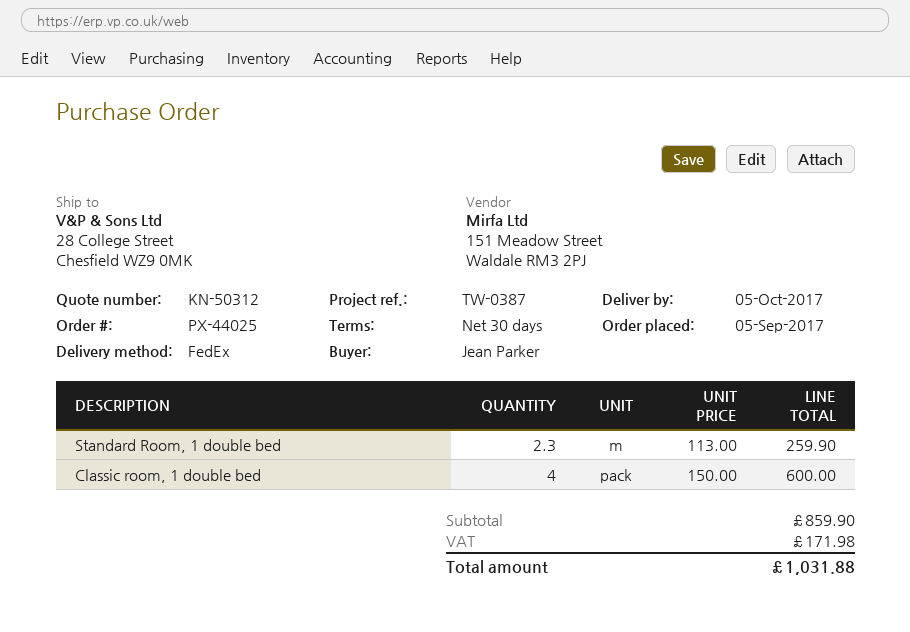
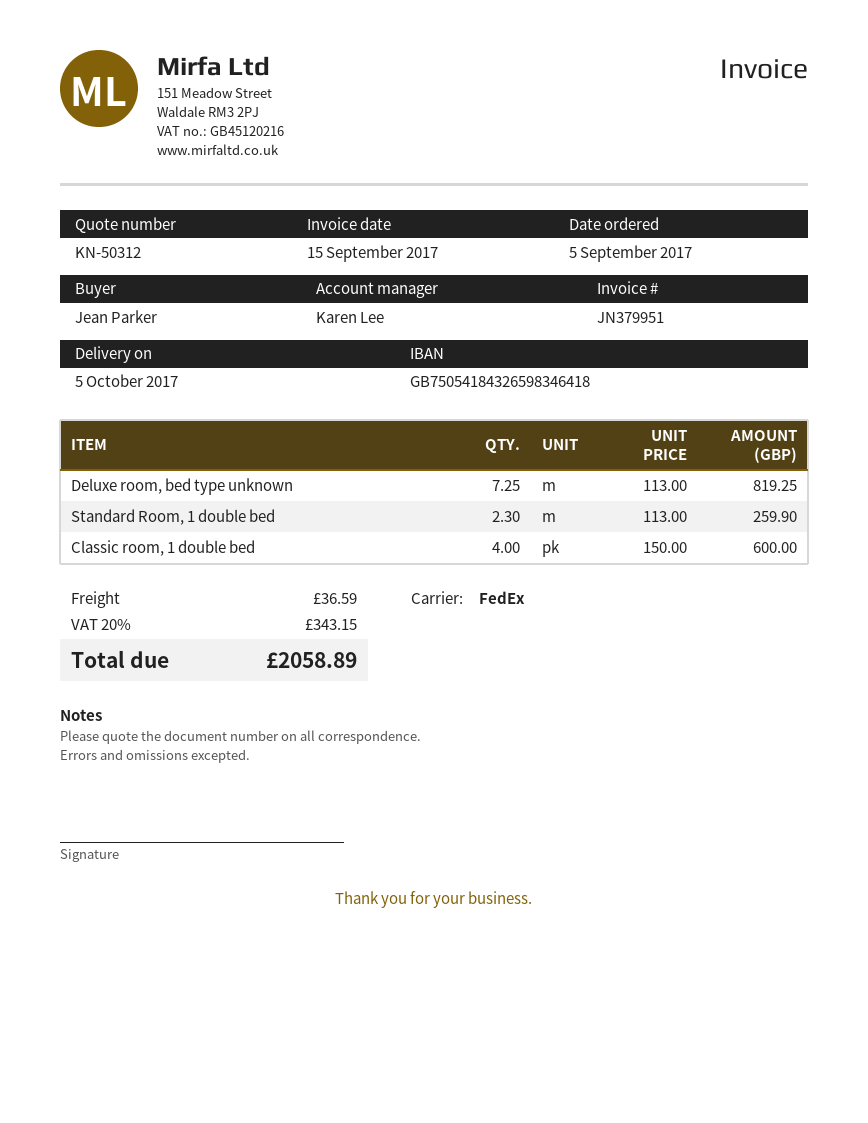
Deluxe room, bed type unknown: none -> 7.25 x 113.00 = 819.25
shipping: none -> 36.59
tax: 171.98 -> 343.15
total: 1031.88 -> 2058.89

